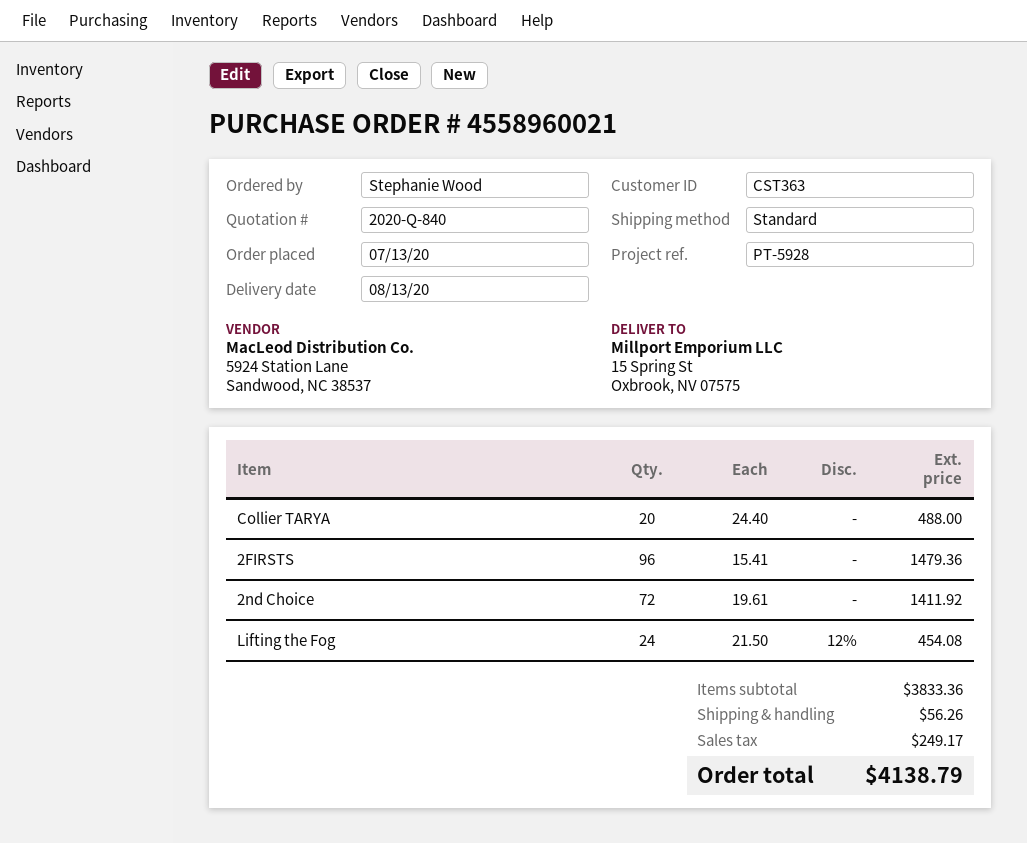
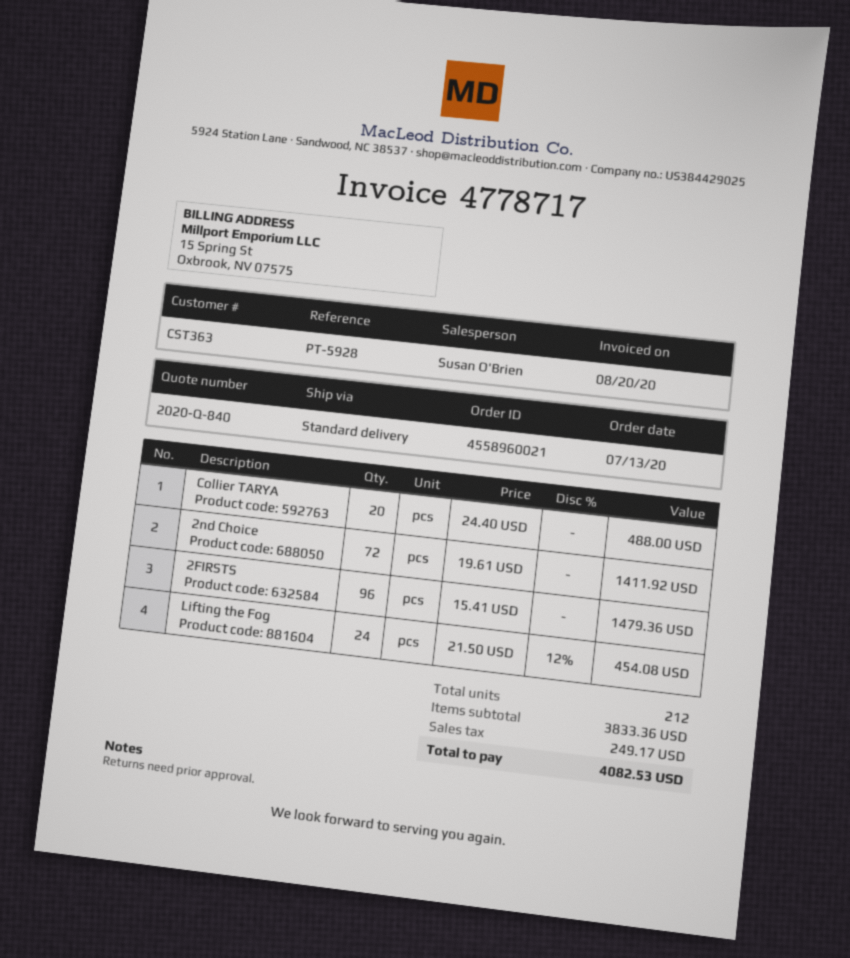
shipping: 56.26 -> none
total: 4138.79 -> 4082.53

